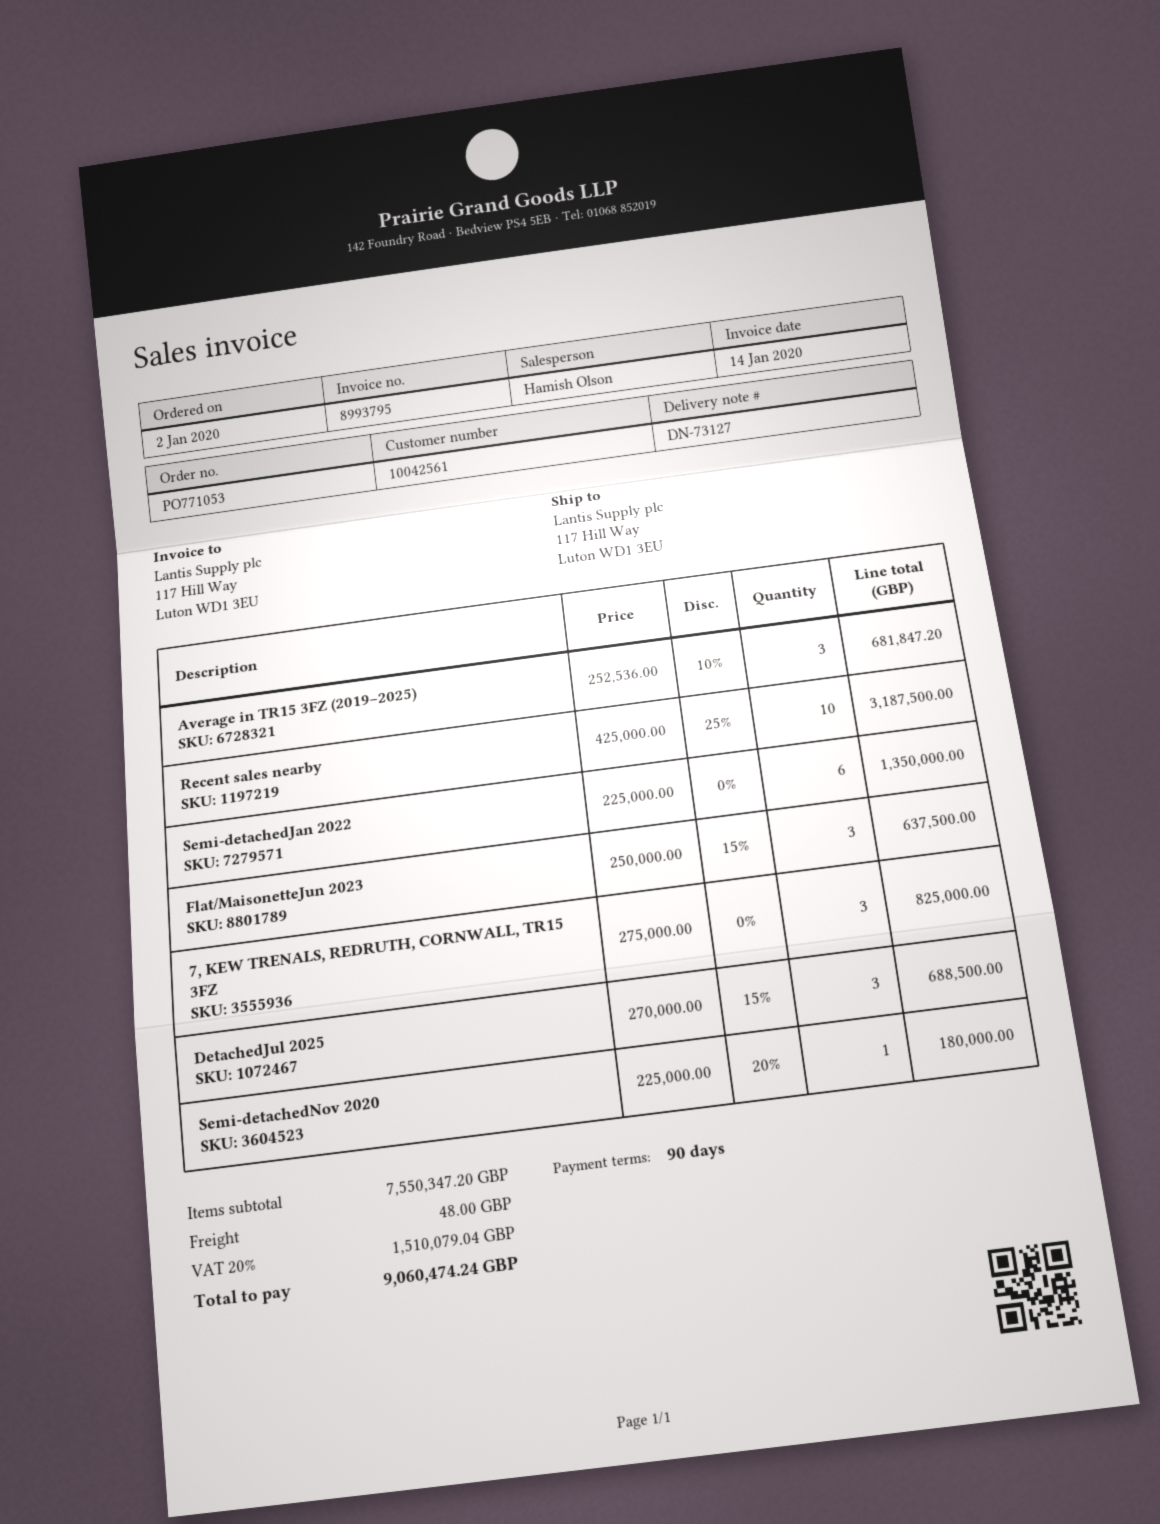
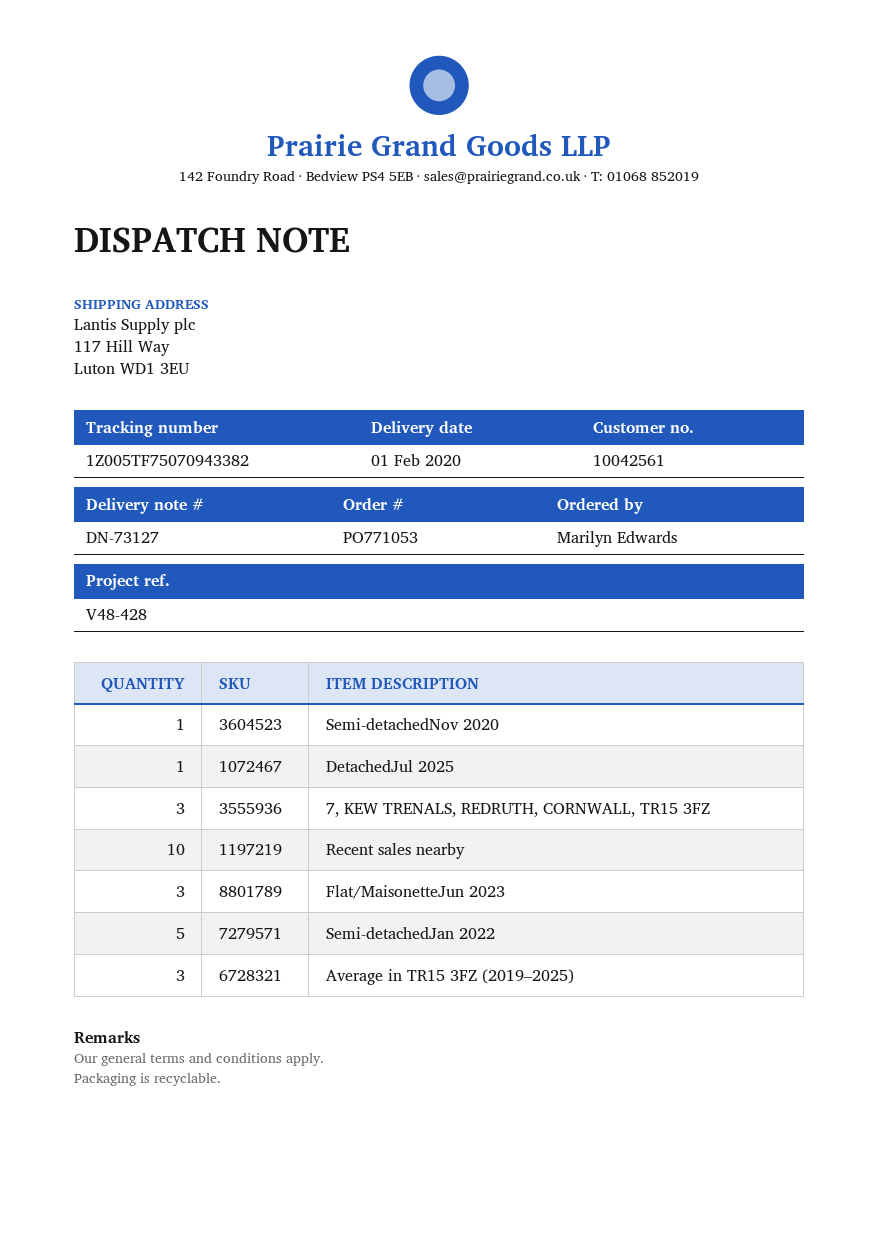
Semi-detachedJan 2022: 6 -> 5
DetachedJul 2025: 3 -> 1

